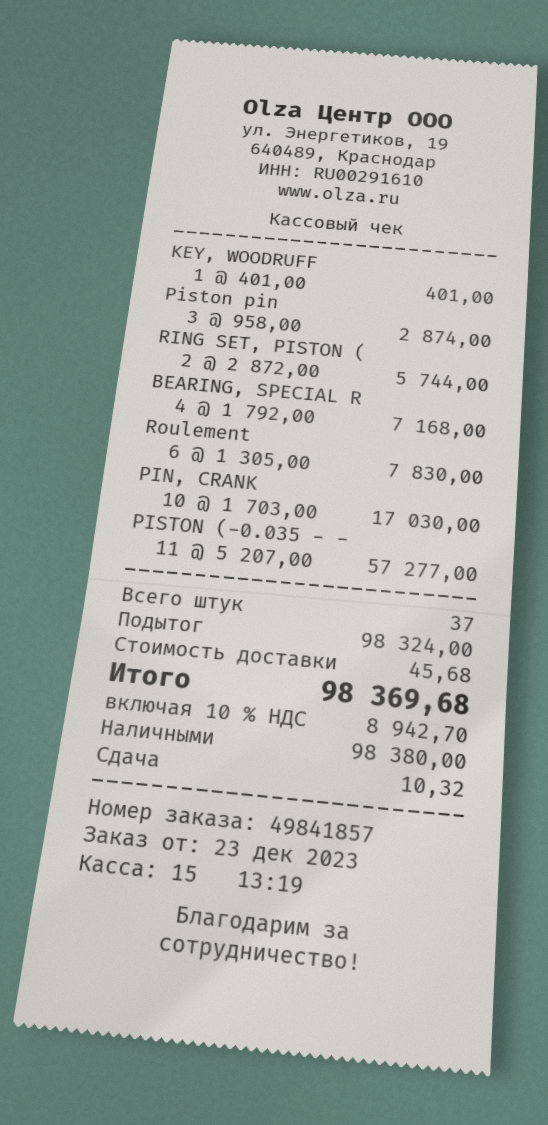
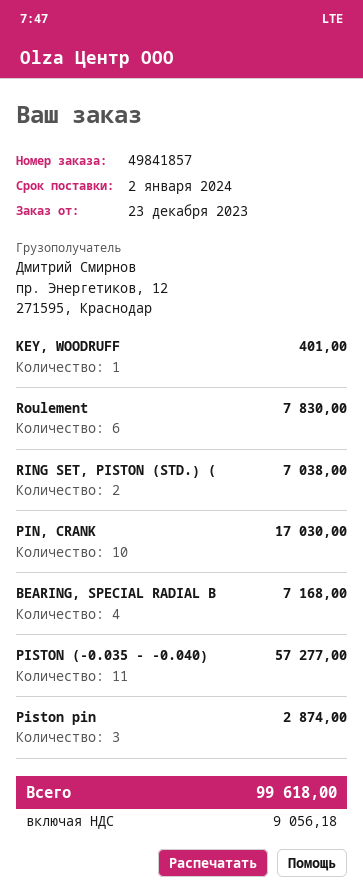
RING SET, PISTON (: 2 for 5744.00 -> 2 for 7038.00
shipping: 45.68 -> none
tax: 8942.70 -> 9056.18
total: 98369.68 -> 99618.00

